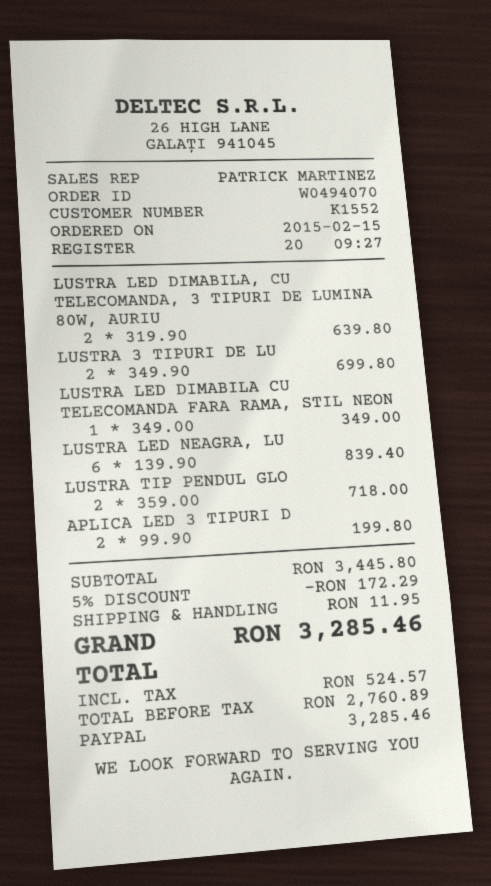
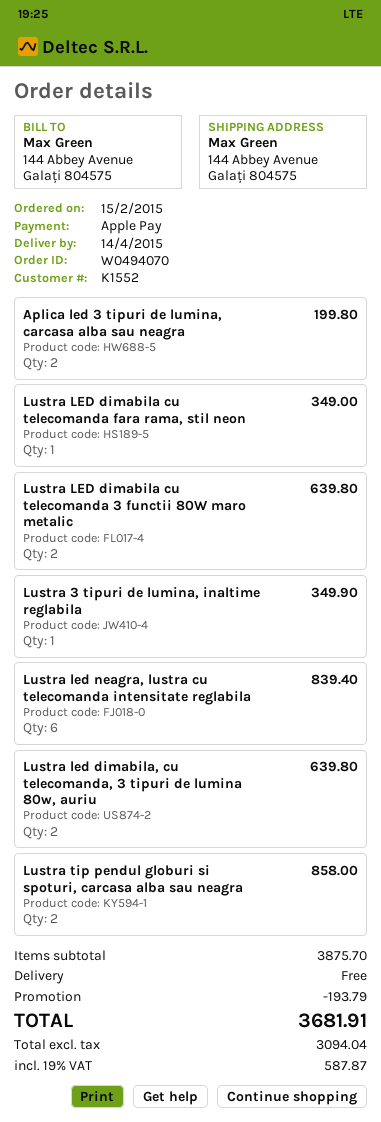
payment method: PayPal -> Apple Pay
LUSTRA 3 TIPURI DE LU: 2 for 699.80 -> 1 for 349.90
LUSTRA TIP PENDUL GLO: 2 for 718.00 -> 2 for 858.00
Lustra LED dimabila cu telecomanda 3 functii 80W maro metalic: none -> 2 for 639.80
subtotal: 3445.80 -> 3875.70
discount: 172.29 -> 193.79
shipping: 11.95 -> 0.00
net: 2760.89 -> 3094.04
tax: 524.57 -> 587.87
total: 3285.46 -> 3681.91

